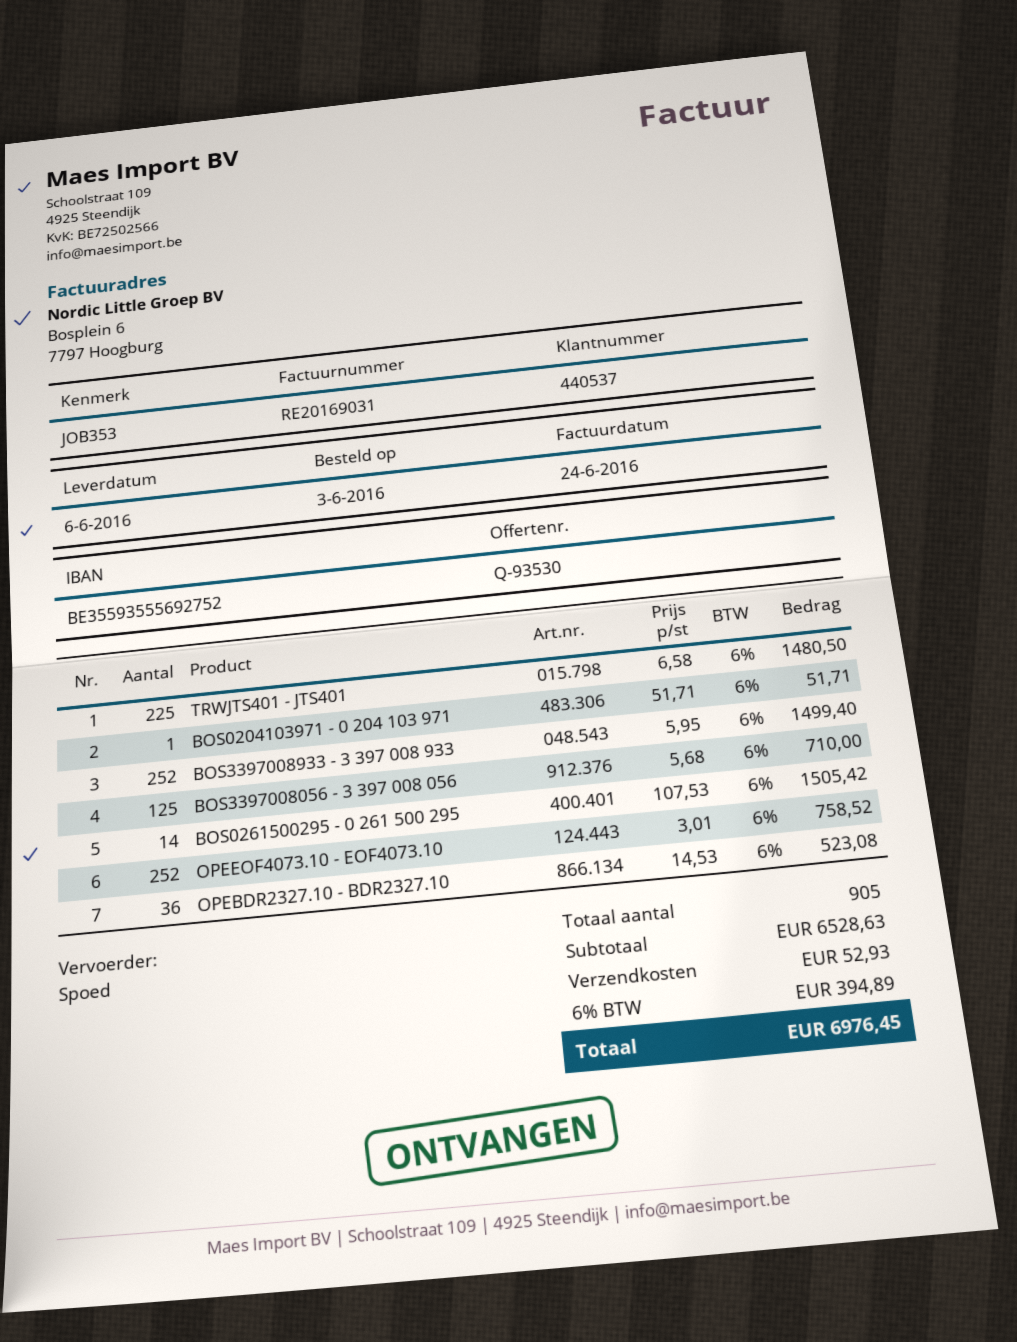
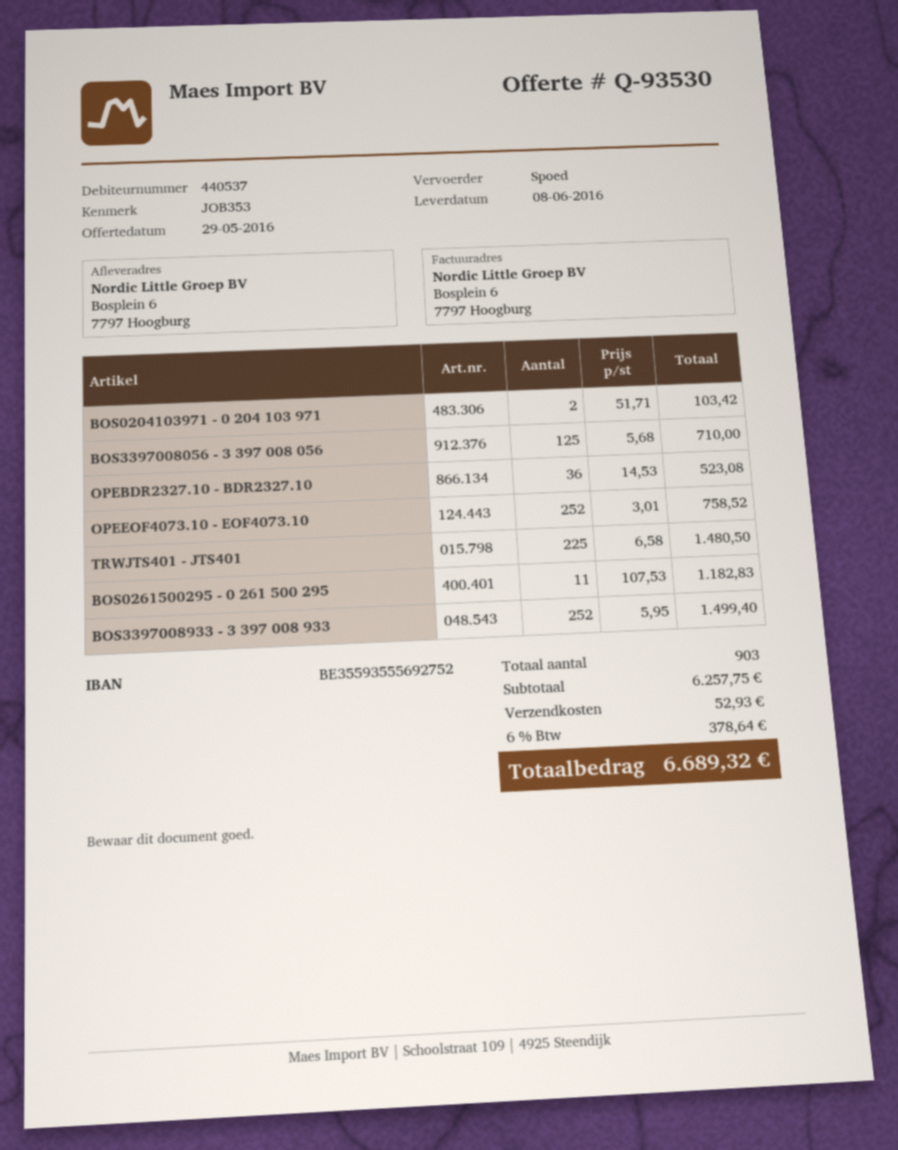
delivery date: 2016-06-06 -> 2016-06-08
BOS0204103971 - 0 204 103 971: 1 x 51.71 = 51.71 -> 2 x 51.71 = 103.42
BOS0261500295 - 0 261 500 295: 14 x 107.53 = 1505.42 -> 11 x 107.53 = 1182.83
total quantity: 905 -> 903
subtotal: 6528.63 -> 6257.75
tax: 6% = 394.89 -> 6% = 378.64
total: 6976.45 -> 6689.32

